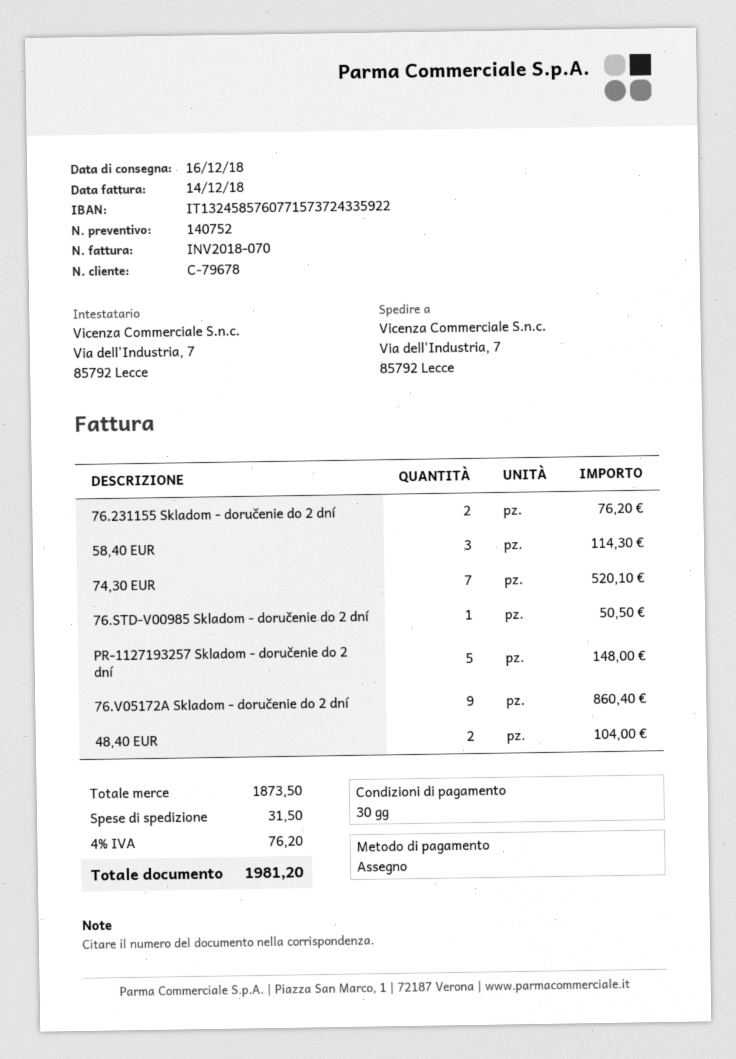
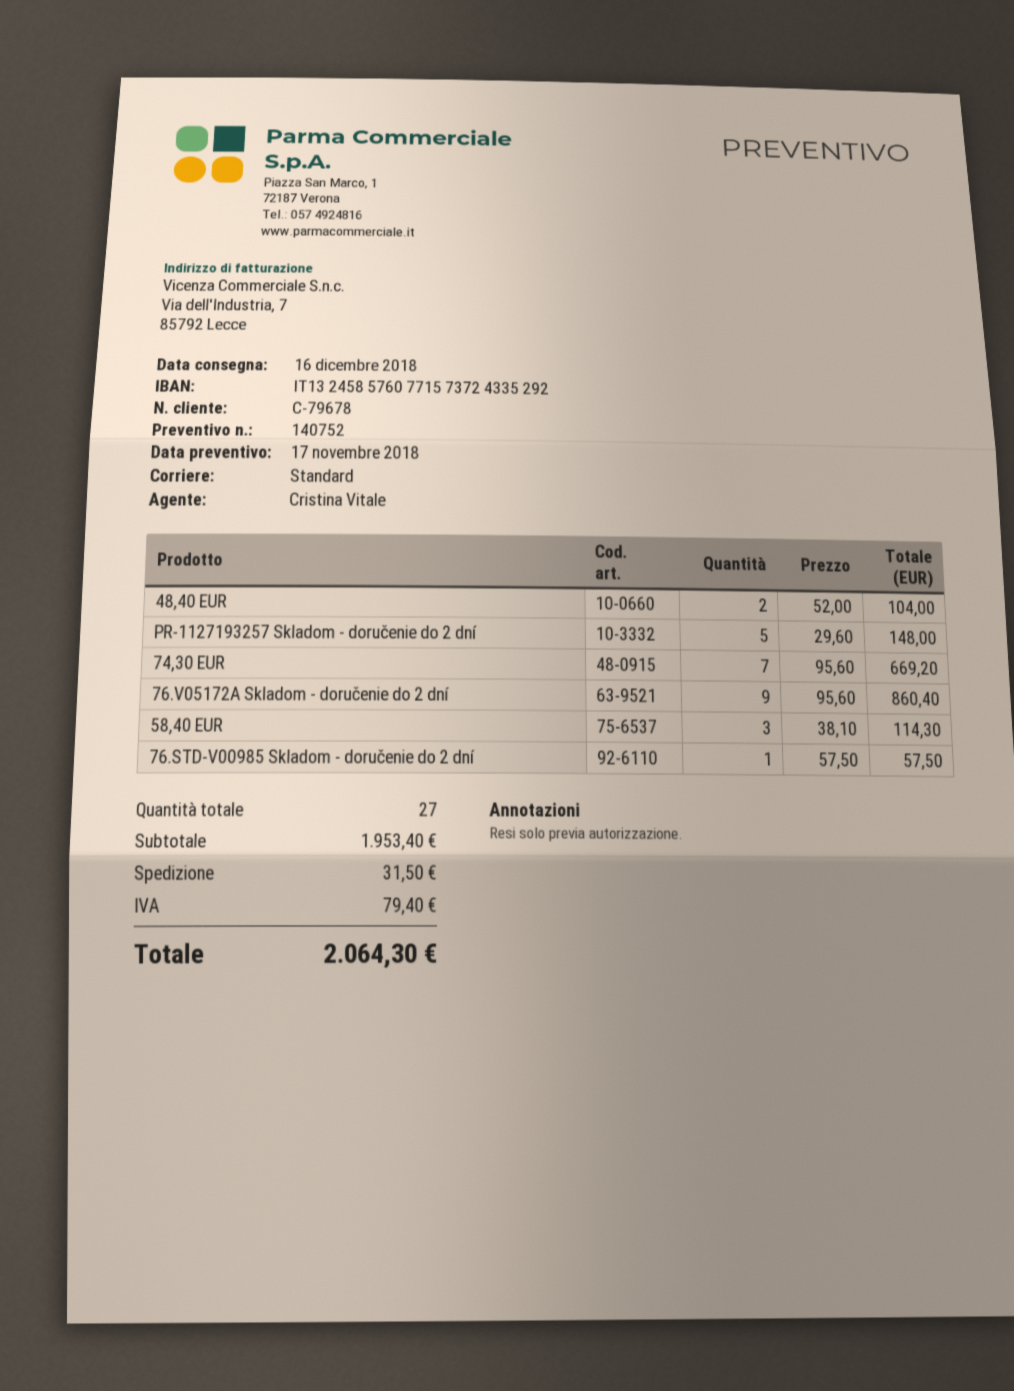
bank account: IT1324585760771573724335922 -> IT1324585760771573724335292
76.231155 Skladom - doručenie do 2 dní: 2 for 76.20 -> none
74,30 EUR: 7 for 520.10 -> 7 for 669.20
76.STD-V00985 Skladom - doručenie do 2 dní: 1 for 50.50 -> 1 for 57.50
subtotal: 1873.50 -> 1953.40
tax: 76.20 -> 79.40
total: 1981.20 -> 2064.30

